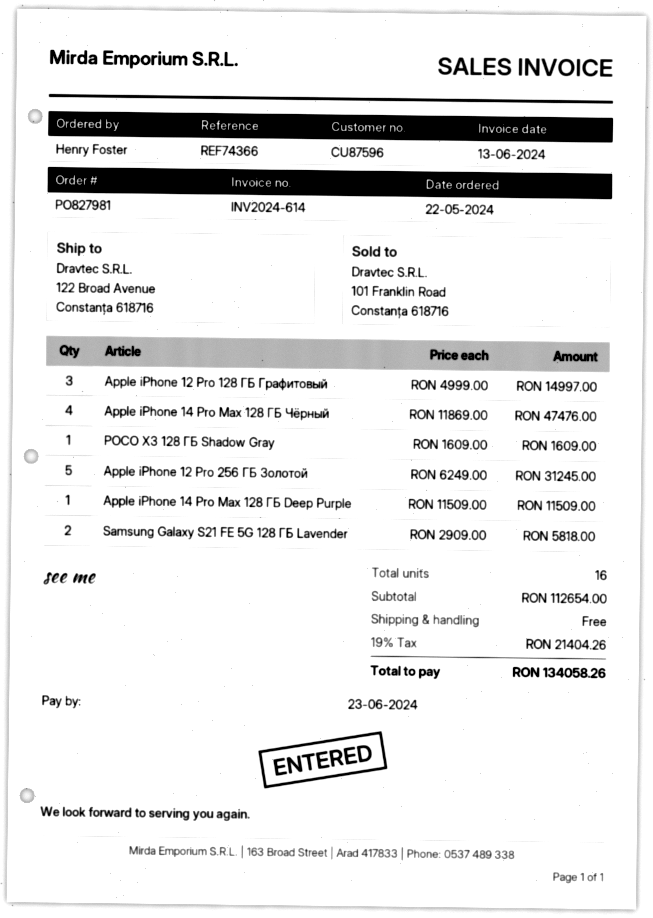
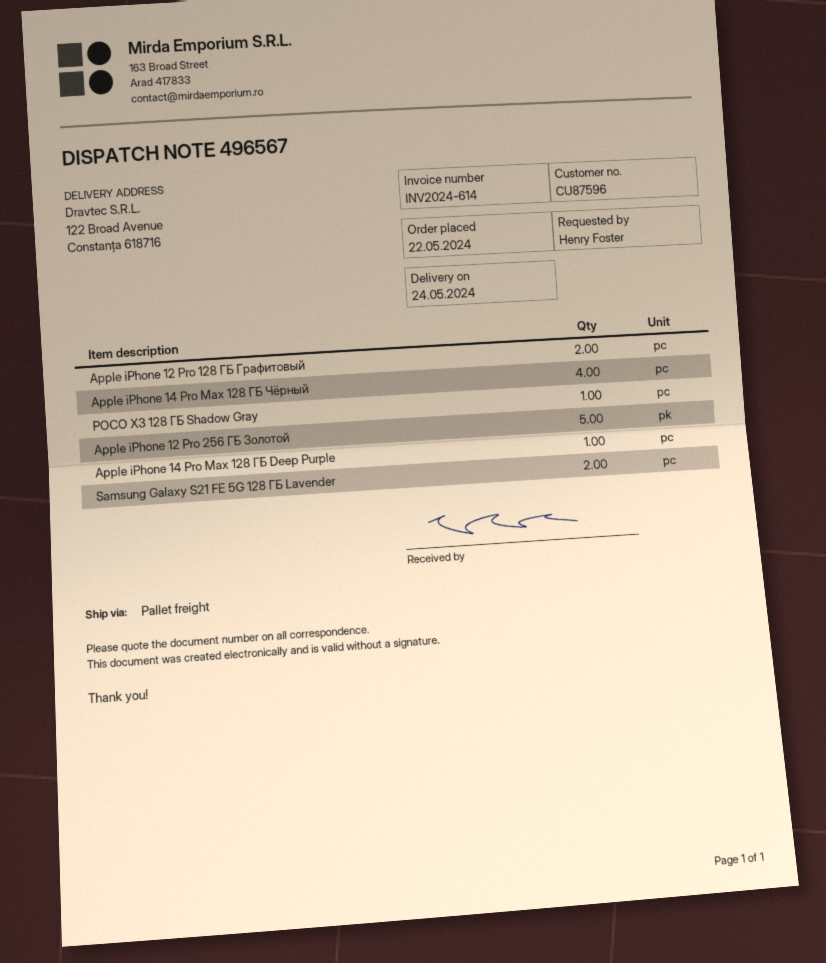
Apple iPhone 12 Pro 128 ГБ Графитовый: 3 -> 2

